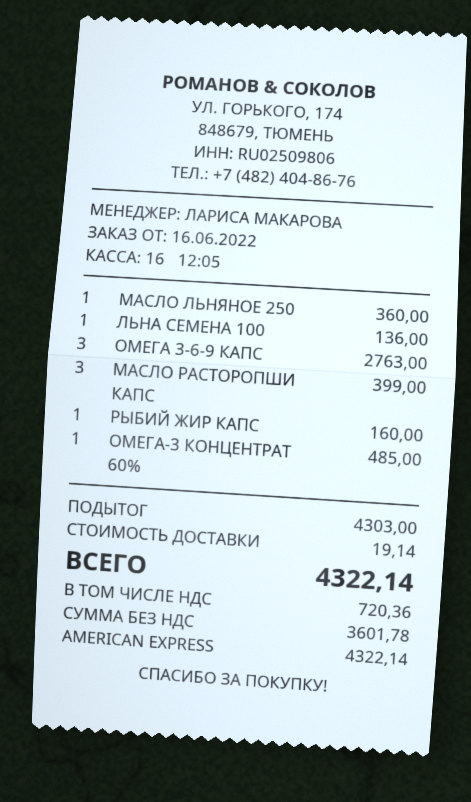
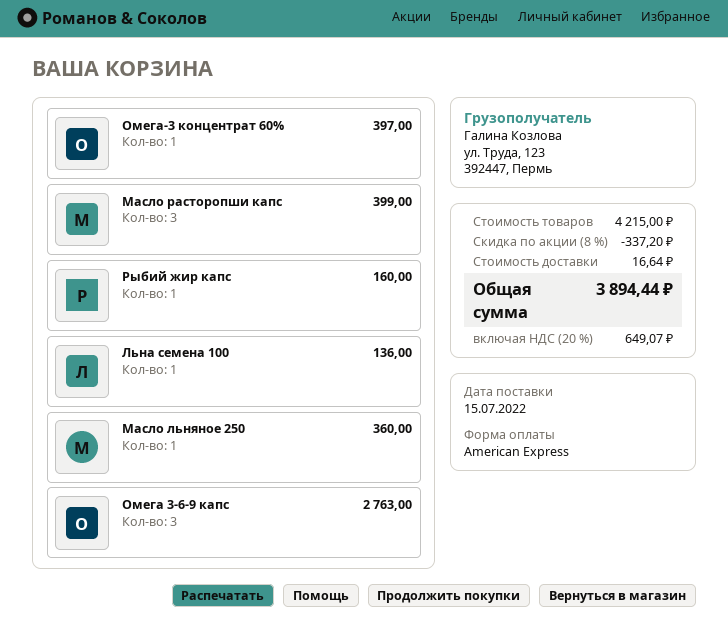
ОМЕГА-3 КОНЦЕНТРАТ 60%: 1 for 485.00 -> 1 for 397.00
subtotal: 4303.00 -> 4215.00
discount: none -> 8% = 337.20
shipping: 19.14 -> 16.64
tax: 720.36 -> 649.07
total: 4322.14 -> 3894.44

